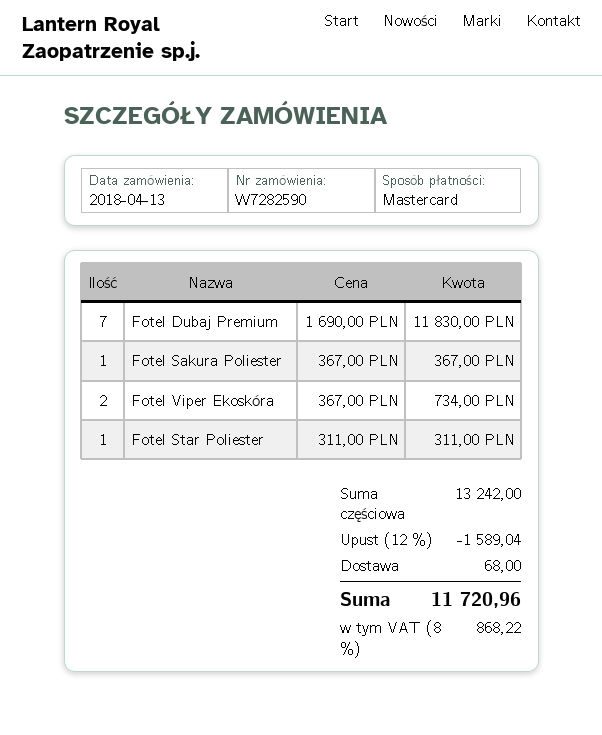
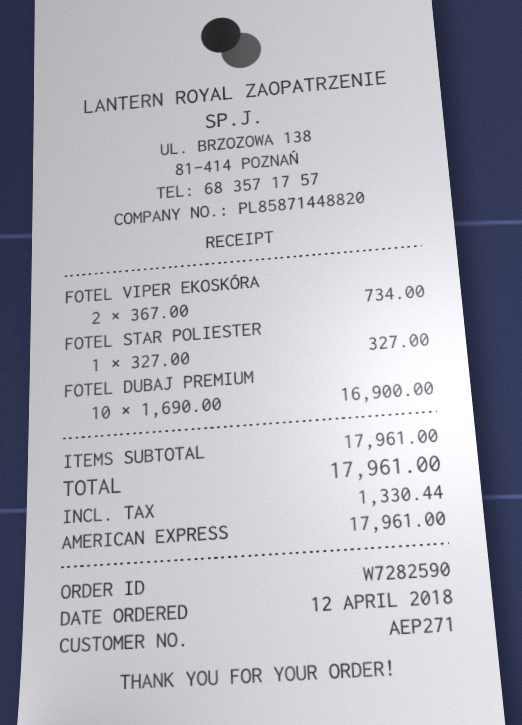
order date: 2018-04-13 -> 2018-04-12
payment method: Mastercard -> American Express
Fotel Dubaj Premium: 7 x 1690.00 = 11830.00 -> 10 x 1690.00 = 16900.00
Fotel Sakura Poliester: 1 x 367.00 = 367.00 -> none
Fotel Star Poliester: 1 x 311.00 = 311.00 -> 1 x 327.00 = 327.00
subtotal: 13242.00 -> 17961.00
discount: 12% = 1589.04 -> none
shipping: 68.00 -> none
tax: 868.22 -> 1330.44
total: 11720.96 -> 17961.00

